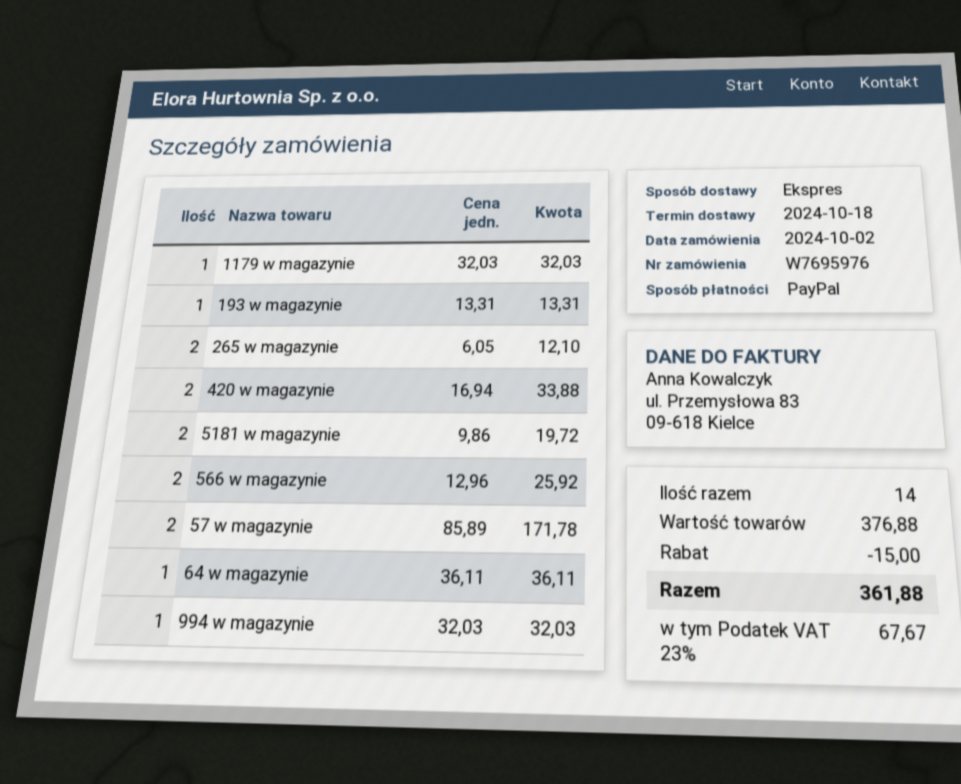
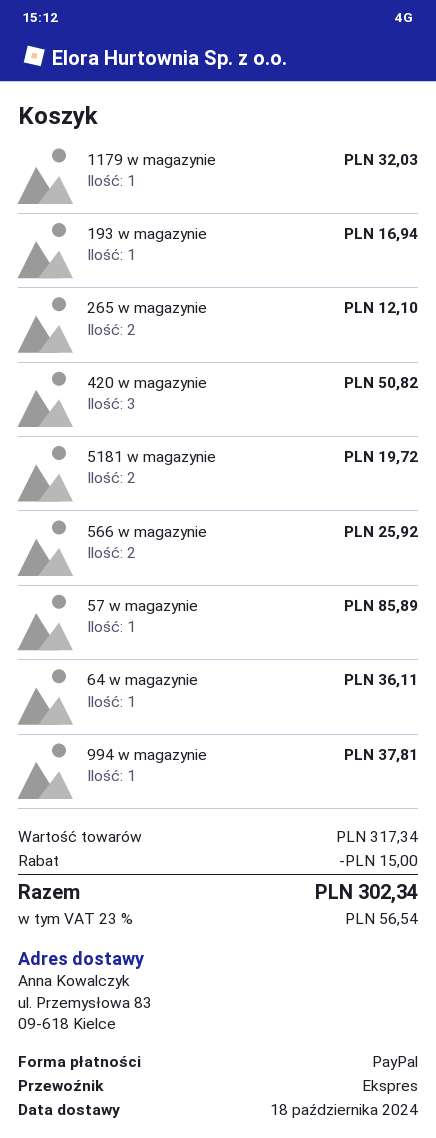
193 w magazynie: 1 for 13.31 -> 1 for 16.94
420 w magazynie: 2 for 33.88 -> 3 for 50.82
57 w magazynie: 2 for 171.78 -> 1 for 85.89
994 w magazynie: 1 for 32.03 -> 1 for 37.81
subtotal: 376.88 -> 317.34
tax: 23% = 67.67 -> 23% = 56.54
total: 361.88 -> 302.34

